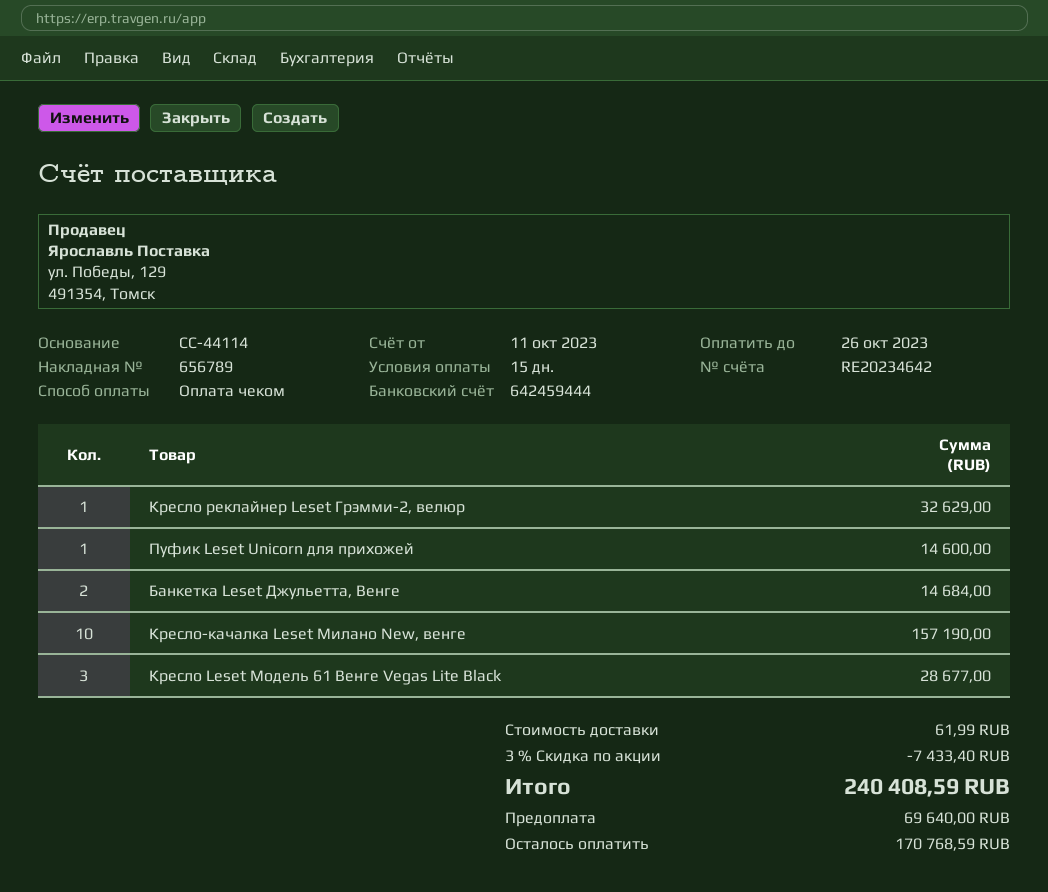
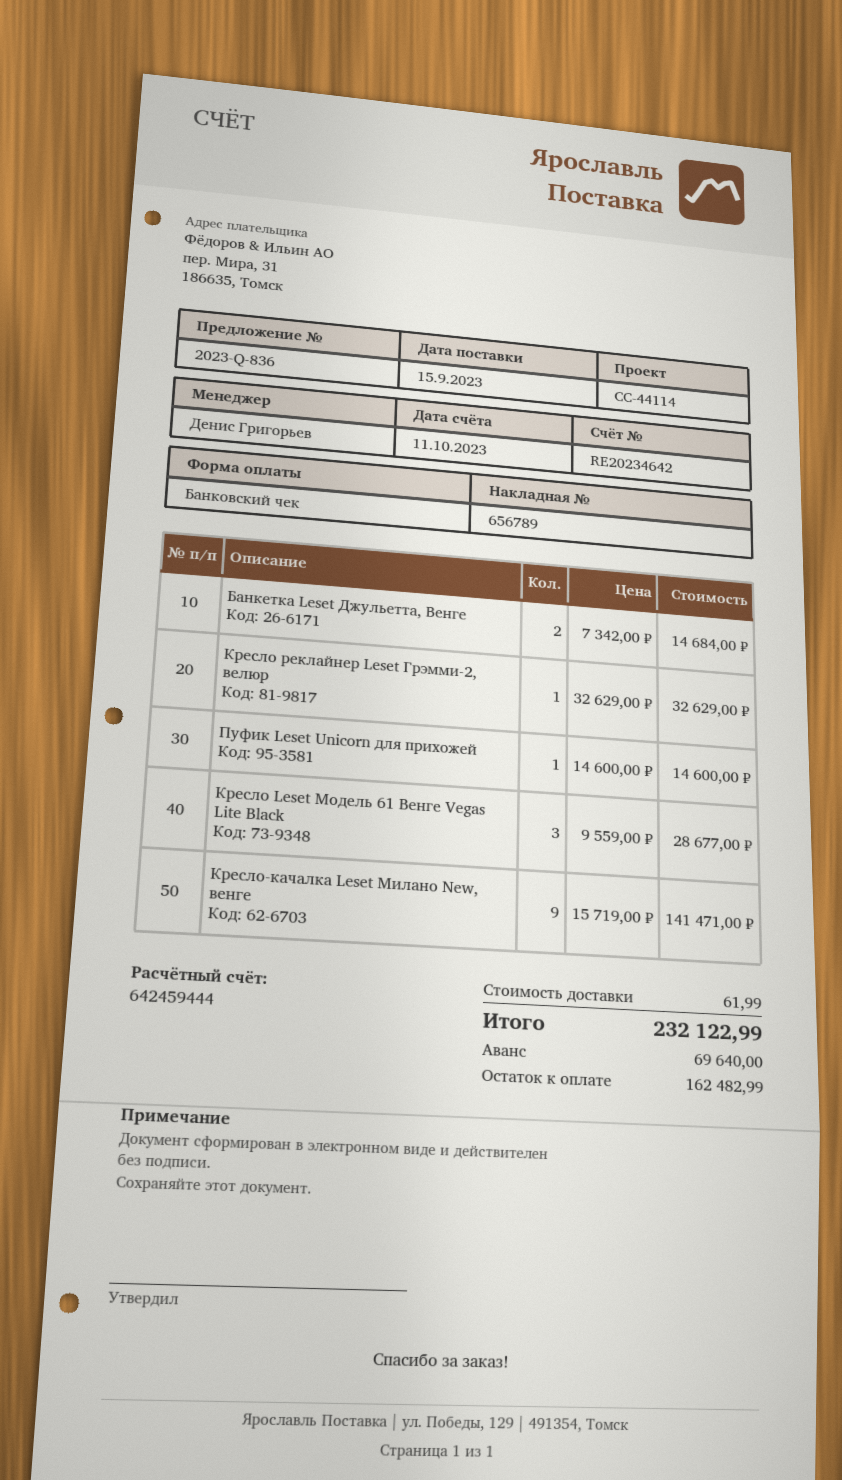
Кресло-качалка Leset Милано New, венге: 10 for 157190.00 -> 9 for 141471.00
discount: 3% = 7433.40 -> none
total: 240408.59 -> 232122.99
balance: 170768.59 -> 162482.99

